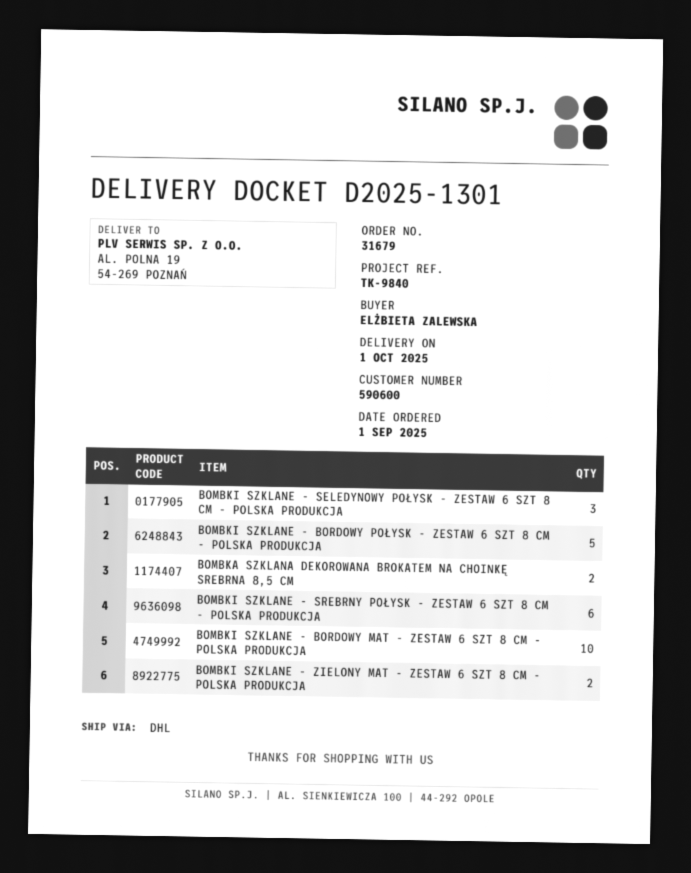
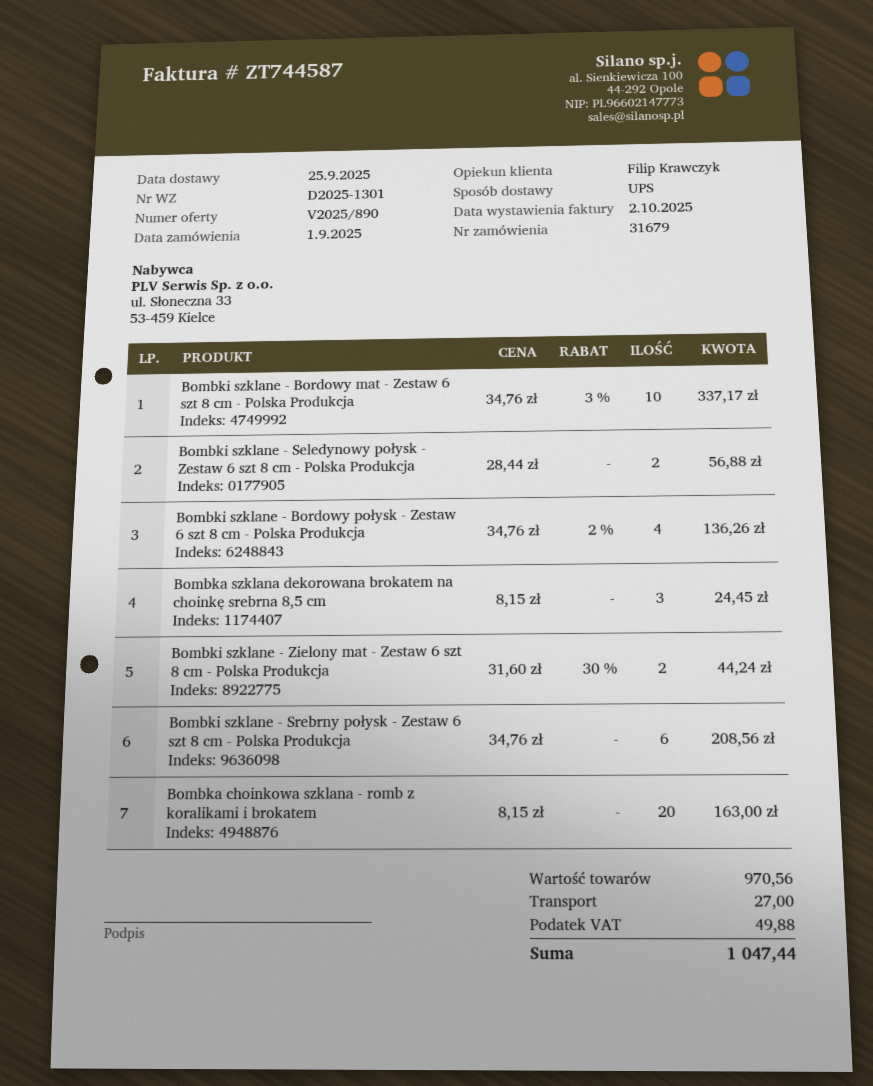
delivery date: 2025-10-01 -> 2025-09-25
shipping method: DHL -> UPS
BOMBKI SZKLANE - SELEDYNOWY POŁYSK - ZESTAW 6 SZT 8 CM - POLSKA PRODUKCJA: 3 -> 2
BOMBKI SZKLANE - BORDOWY POŁYSK - ZESTAW 6 SZT 8 CM - POLSKA PRODUKCJA: 5 -> 4
BOMBKA SZKLANA DEKOROWANA BROKATEM NA CHOINKĘ SREBRNA 8,5 CM: 2 -> 3
Bombka choinkowa szklana - romb z koralikami i brokatem: none -> 20

